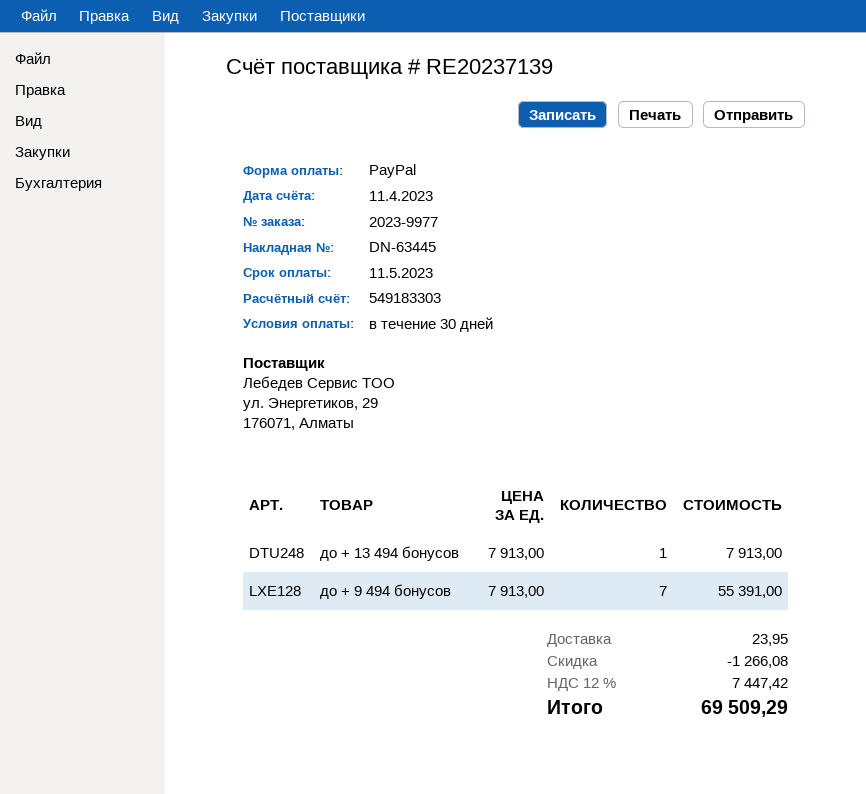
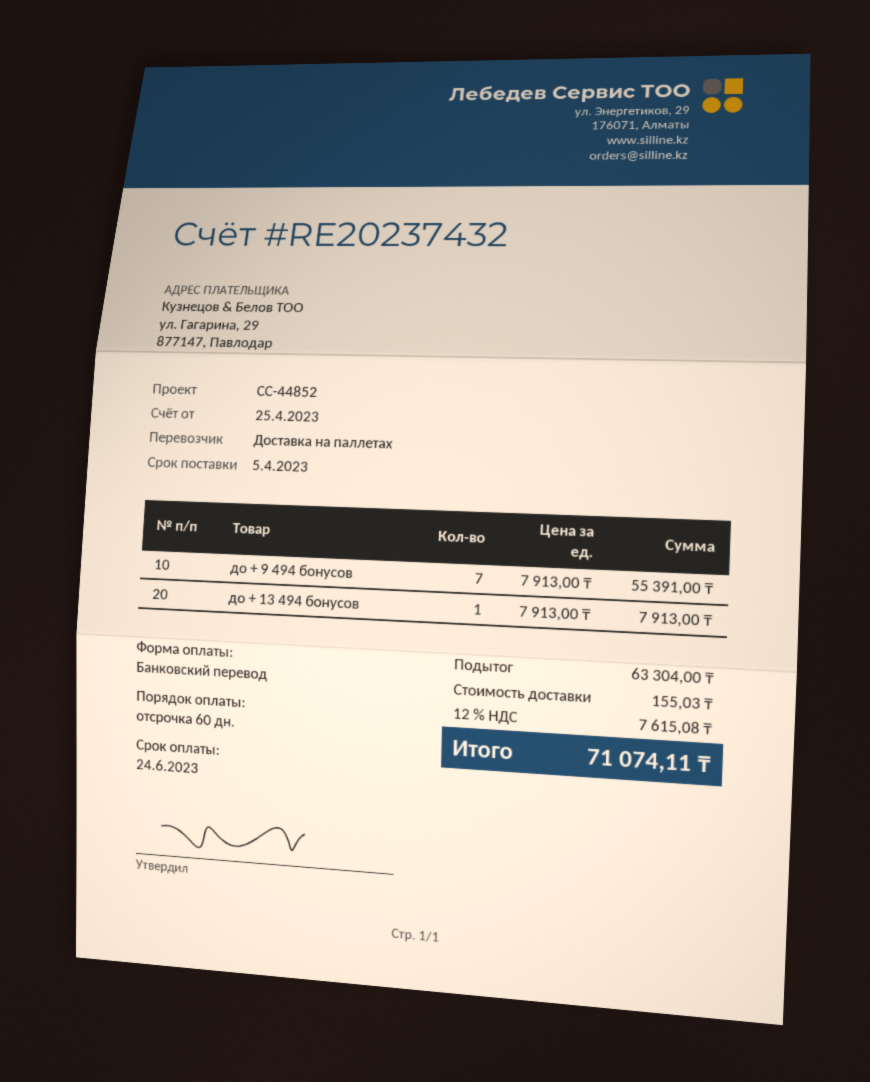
invoice number: RE20237139 -> RE20237432
invoice date: 2023-04-11 -> 2023-04-25
payment terms: 30 days -> 60 days
due date: 2023-05-11 -> 2023-06-24
payment method: PayPal -> bank transfer
discount: 1266.08 -> none
shipping: 23.95 -> 155.03
tax: 12% = 7447.42 -> 12% = 7615.08
total: 69509.29 -> 71074.11

